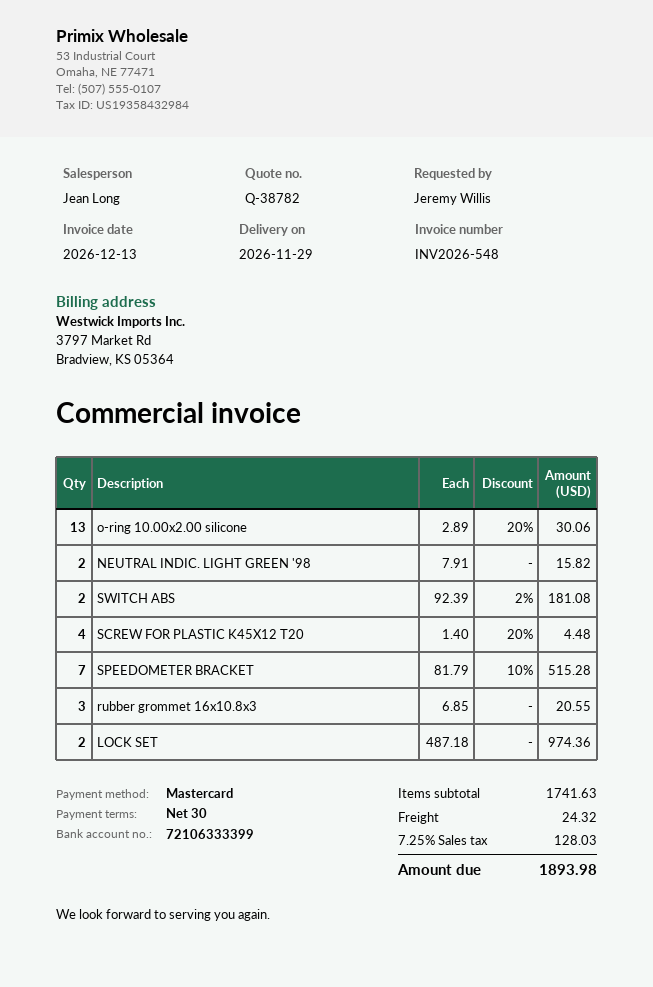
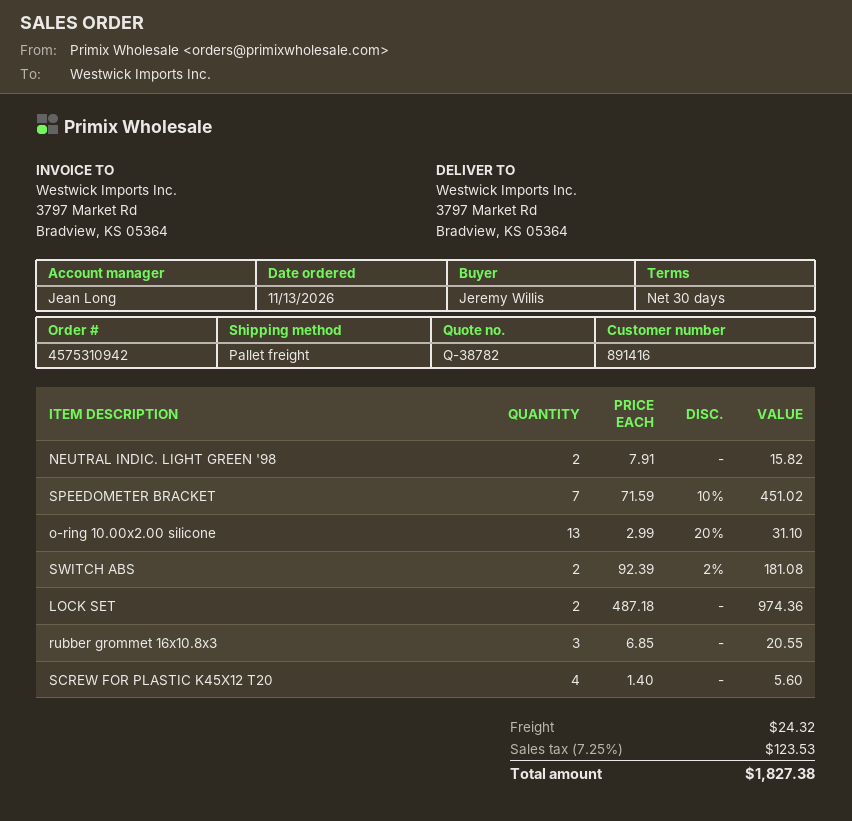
o-ring 10.00x2.00 silicone: 13 x 2.89 - 20% = 30.06 -> 13 x 2.99 - 20% = 31.10
SCREW FOR PLASTIC K45X12 T20: 4 x 1.40 - 20% = 4.48 -> 4 x 1.40 = 5.60
SPEEDOMETER BRACKET: 7 x 81.79 - 10% = 515.28 -> 7 x 71.59 - 10% = 451.02
tax: 7.25% = 128.03 -> 7.25% = 123.53
total: 1893.98 -> 1827.38

